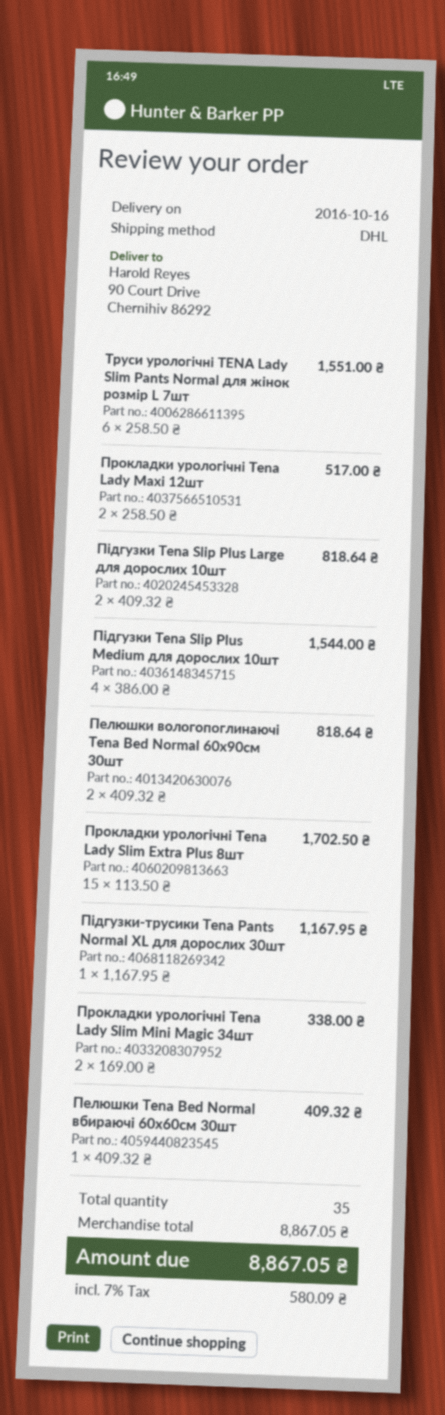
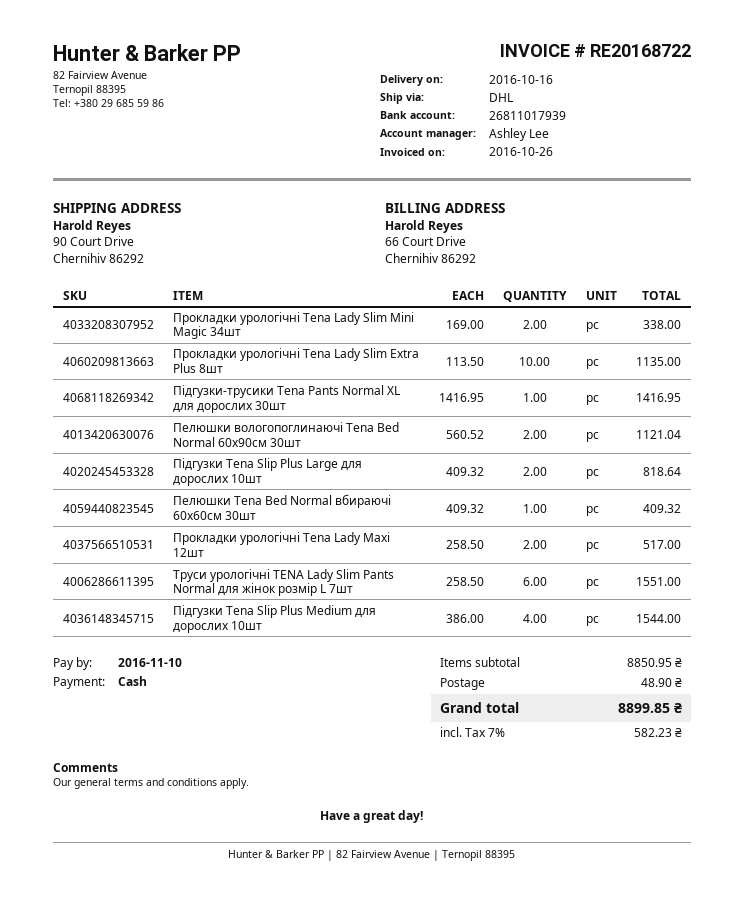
Пелюшки вологопоглинаючі Tena Bed Normal 60х90см 30шт: 2 x 409.32 = 818.64 -> 2 x 560.52 = 1121.04
Прокладки урологічні Tena Lady Slim Extra Plus 8шт: 15 x 113.50 = 1702.50 -> 10 x 113.50 = 1135.00
Підгузки-трусики Tena Pants Normal XL для дорослих 30шт: 1 x 1167.95 = 1167.95 -> 1 x 1416.95 = 1416.95
subtotal: 8867.05 -> 8850.95
shipping: none -> 48.90
tax: 7% = 580.09 -> 7% = 582.23
total: 8867.05 -> 8899.85

